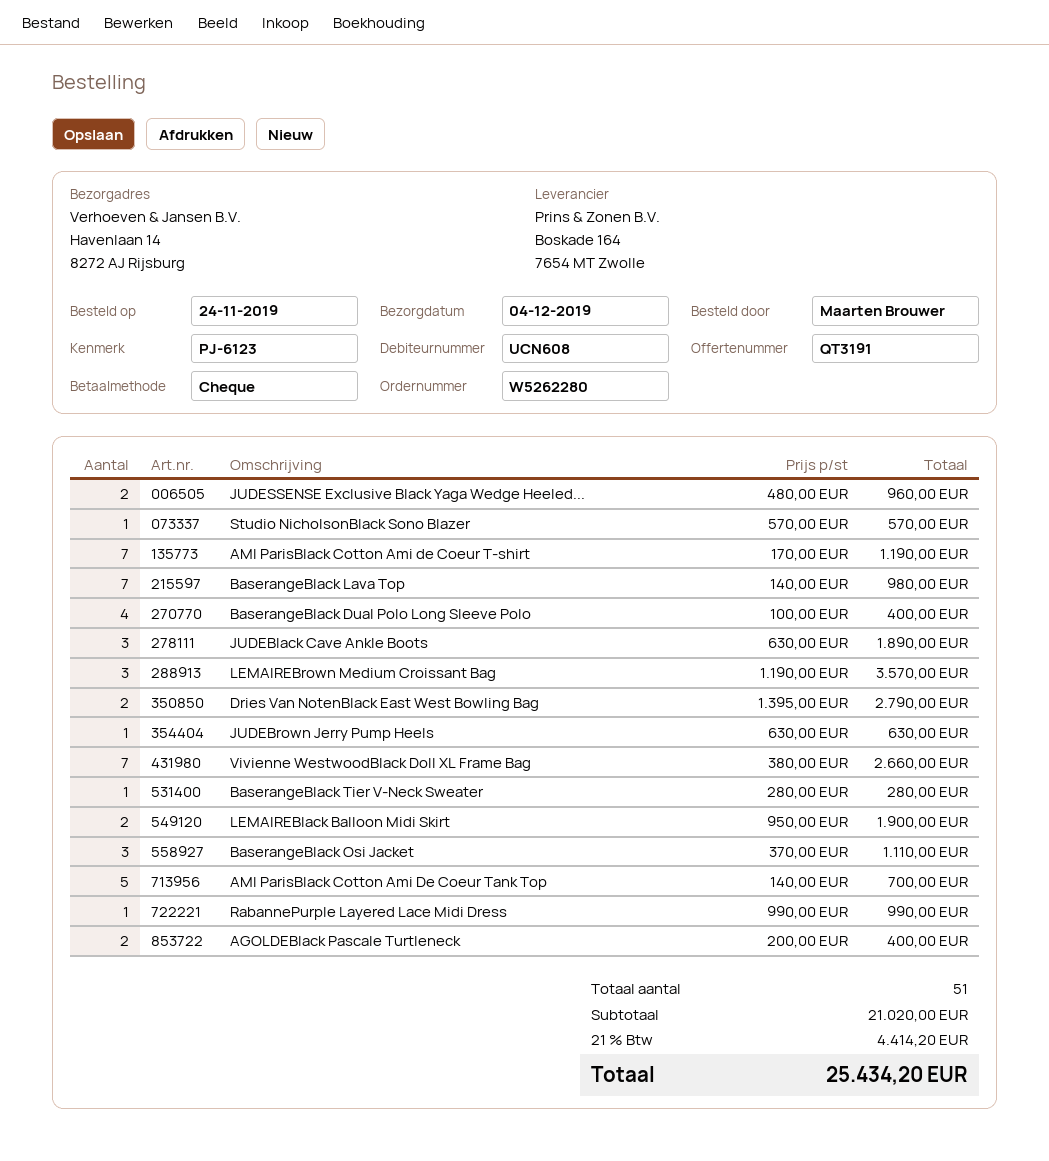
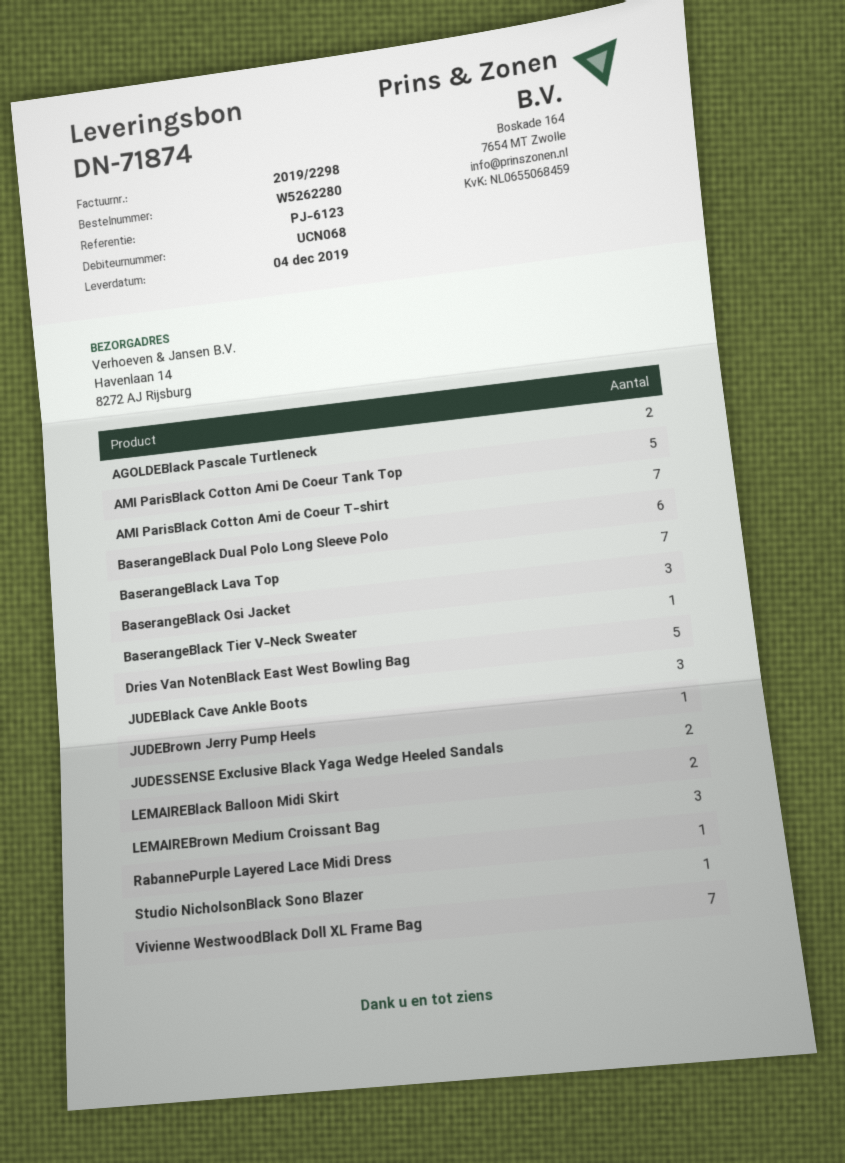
customer number: UCN608 -> UCN068
BaserangeBlack Dual Polo Long Sleeve Polo: 4 -> 6
Dries Van NotenBlack East West Bowling Bag: 2 -> 5

